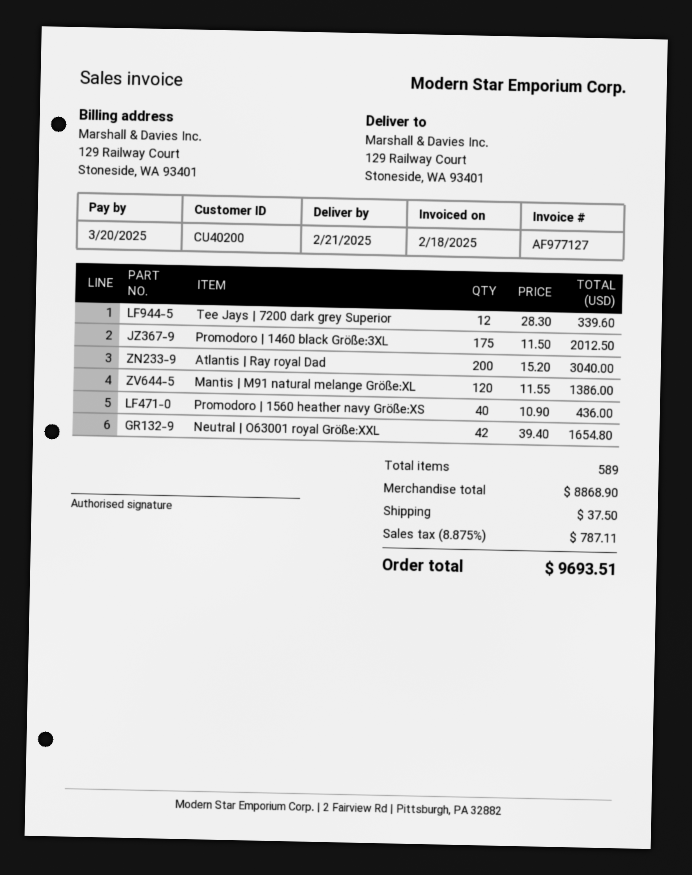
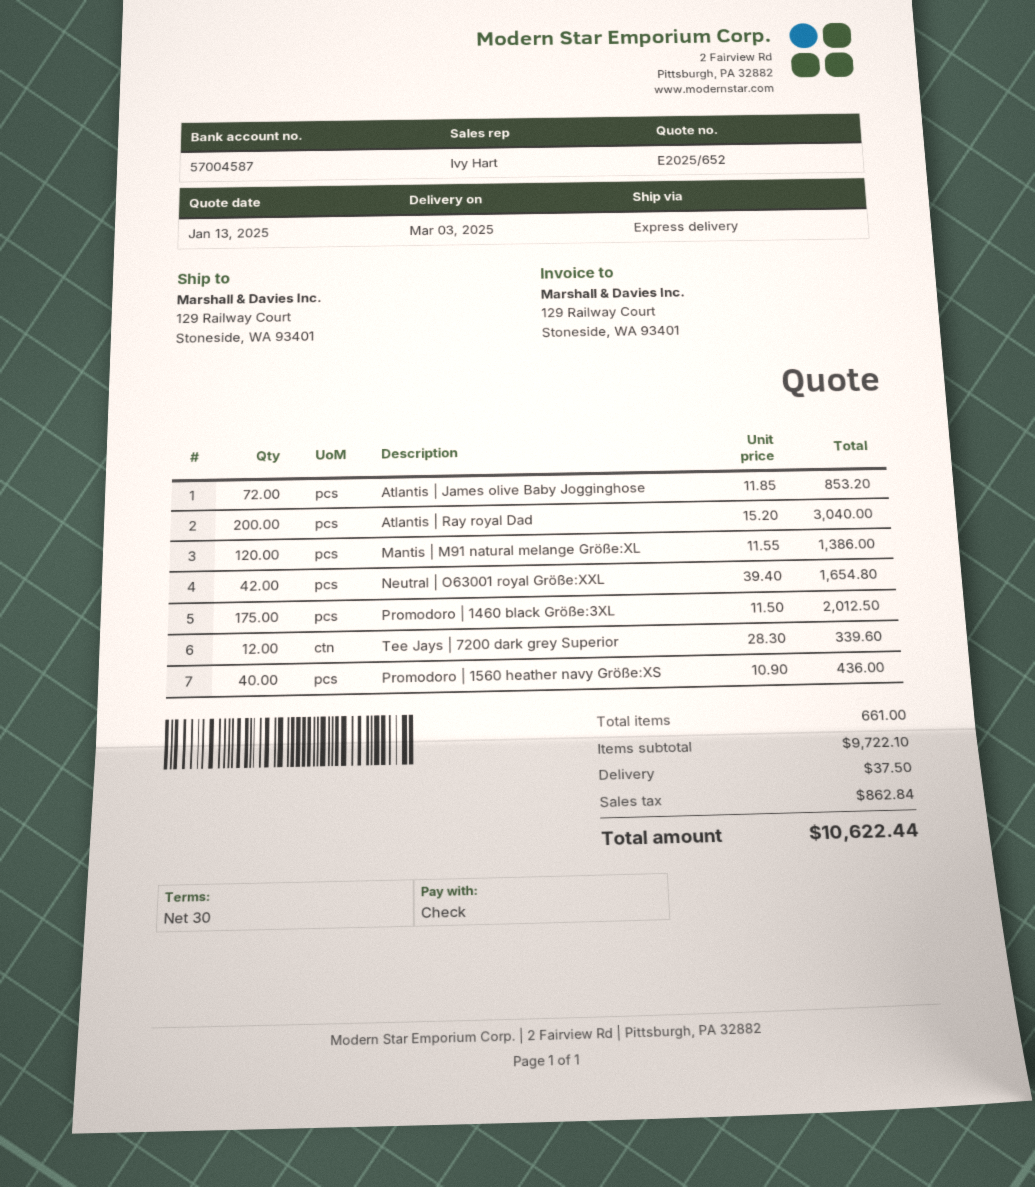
delivery date: 2025-02-21 -> 2025-03-03
Atlantis | James olive Baby Jogginghose: none -> 72 x 11.85 = 853.20
total quantity: 589 -> 661
subtotal: 8868.90 -> 9722.10
tax: 787.11 -> 862.84
total: 9693.51 -> 10622.44

